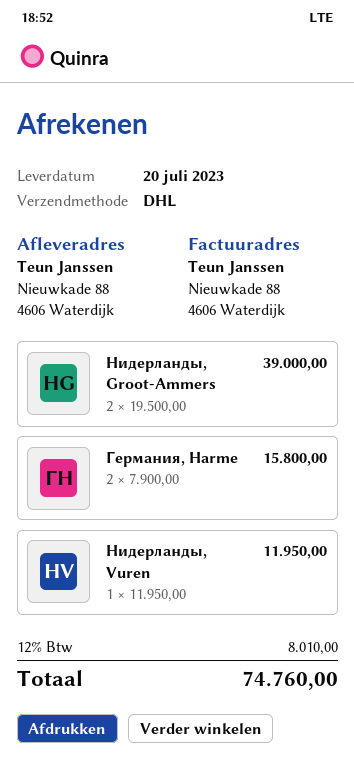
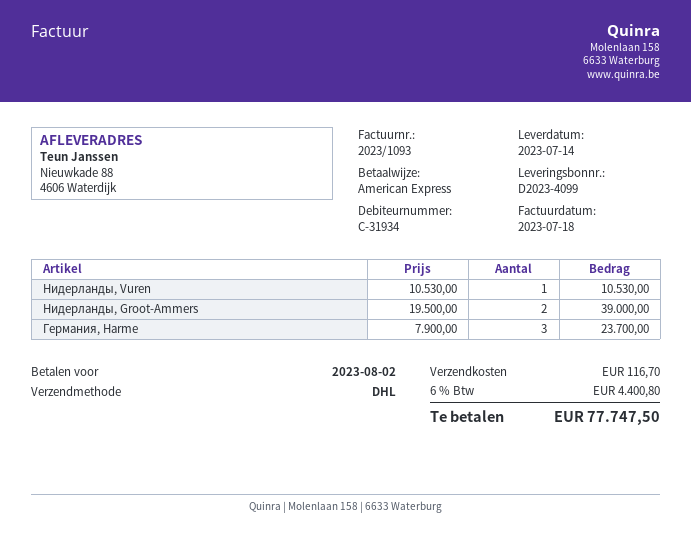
delivery date: 2023-07-20 -> 2023-07-14
Германия, Harme: 2 x 7900.00 = 15800.00 -> 3 x 7900.00 = 23700.00
Нидерланды, Vuren: 1 x 11950.00 = 11950.00 -> 1 x 10530.00 = 10530.00
shipping: none -> 116.70
tax: 12% = 8010.00 -> 6% = 4400.80
total: 74760.00 -> 77747.50

